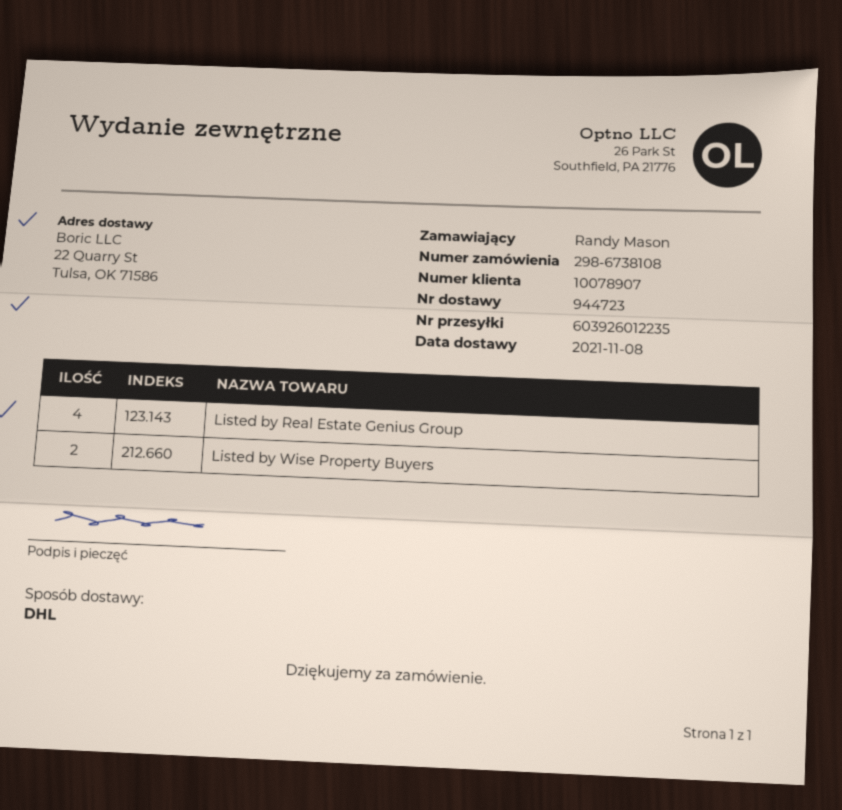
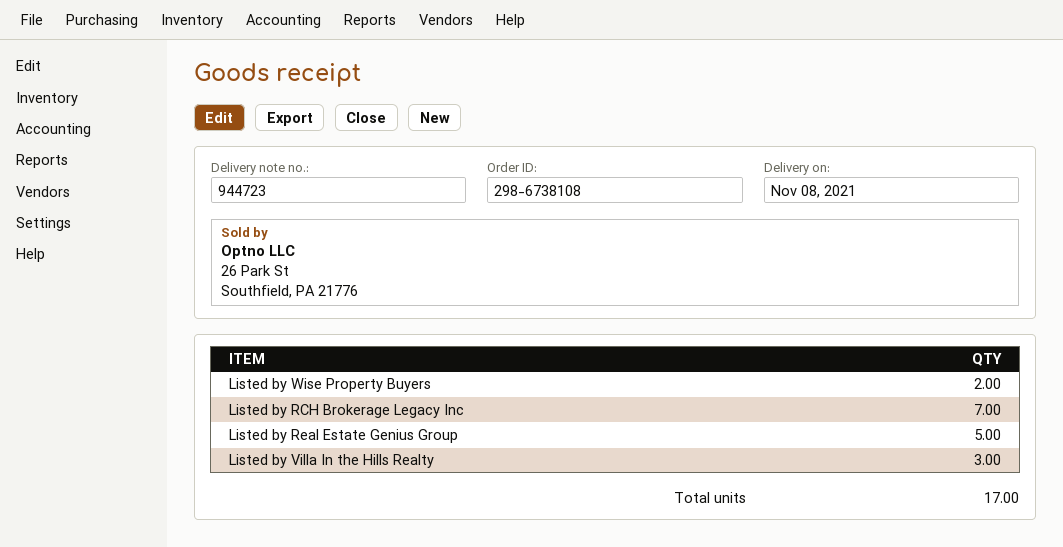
Listed by Real Estate Genius Group: 4 -> 5
Listed by RCH Brokerage Legacy Inc: none -> 7
Listed by Villa In the Hills Realty: none -> 3

